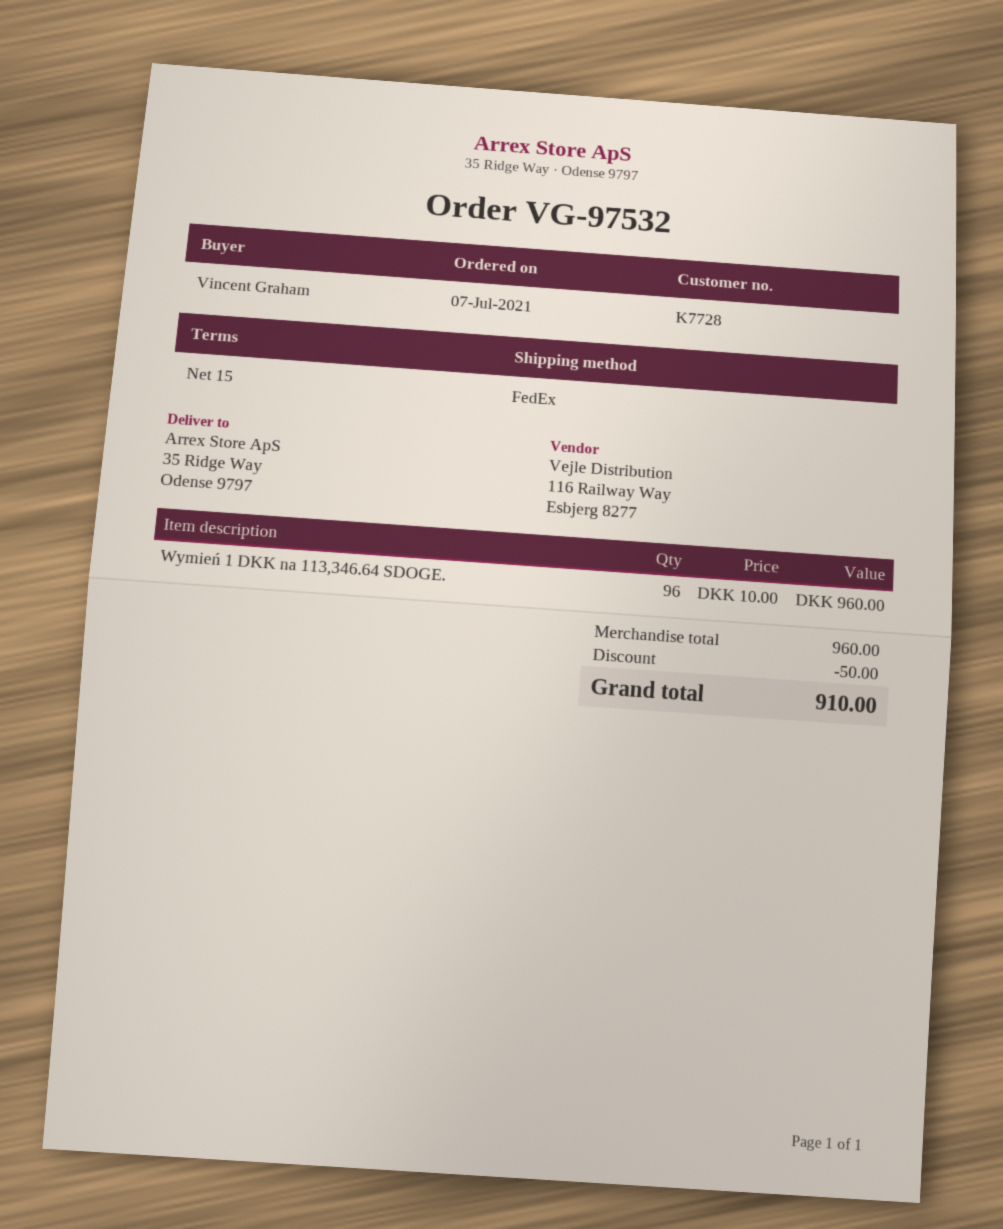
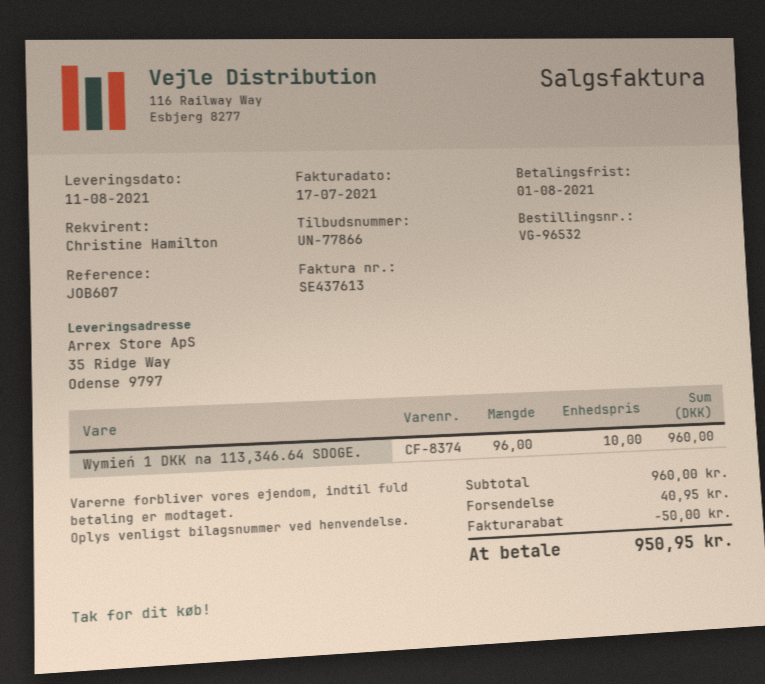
order number: VG-97532 -> VG-96532
ordered by: Vincent Graham -> Christine Hamilton
shipping: none -> 40.95
total: 910.00 -> 950.95

